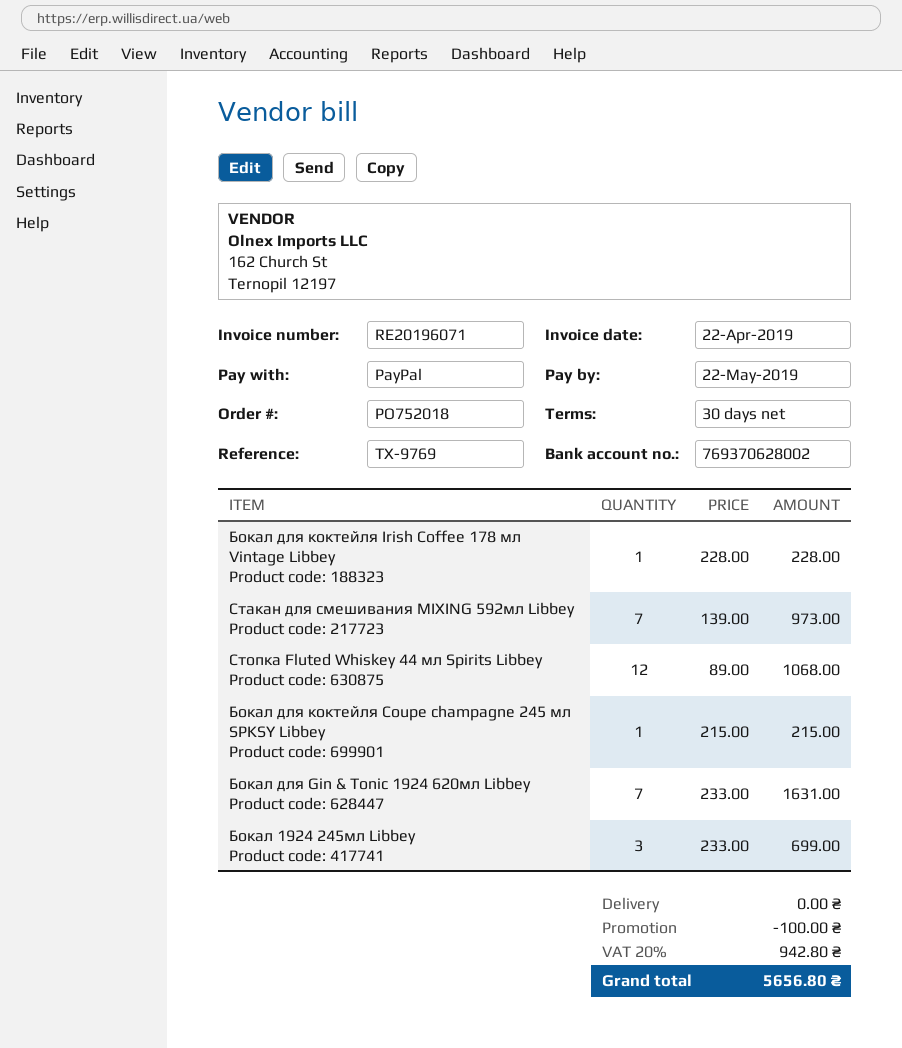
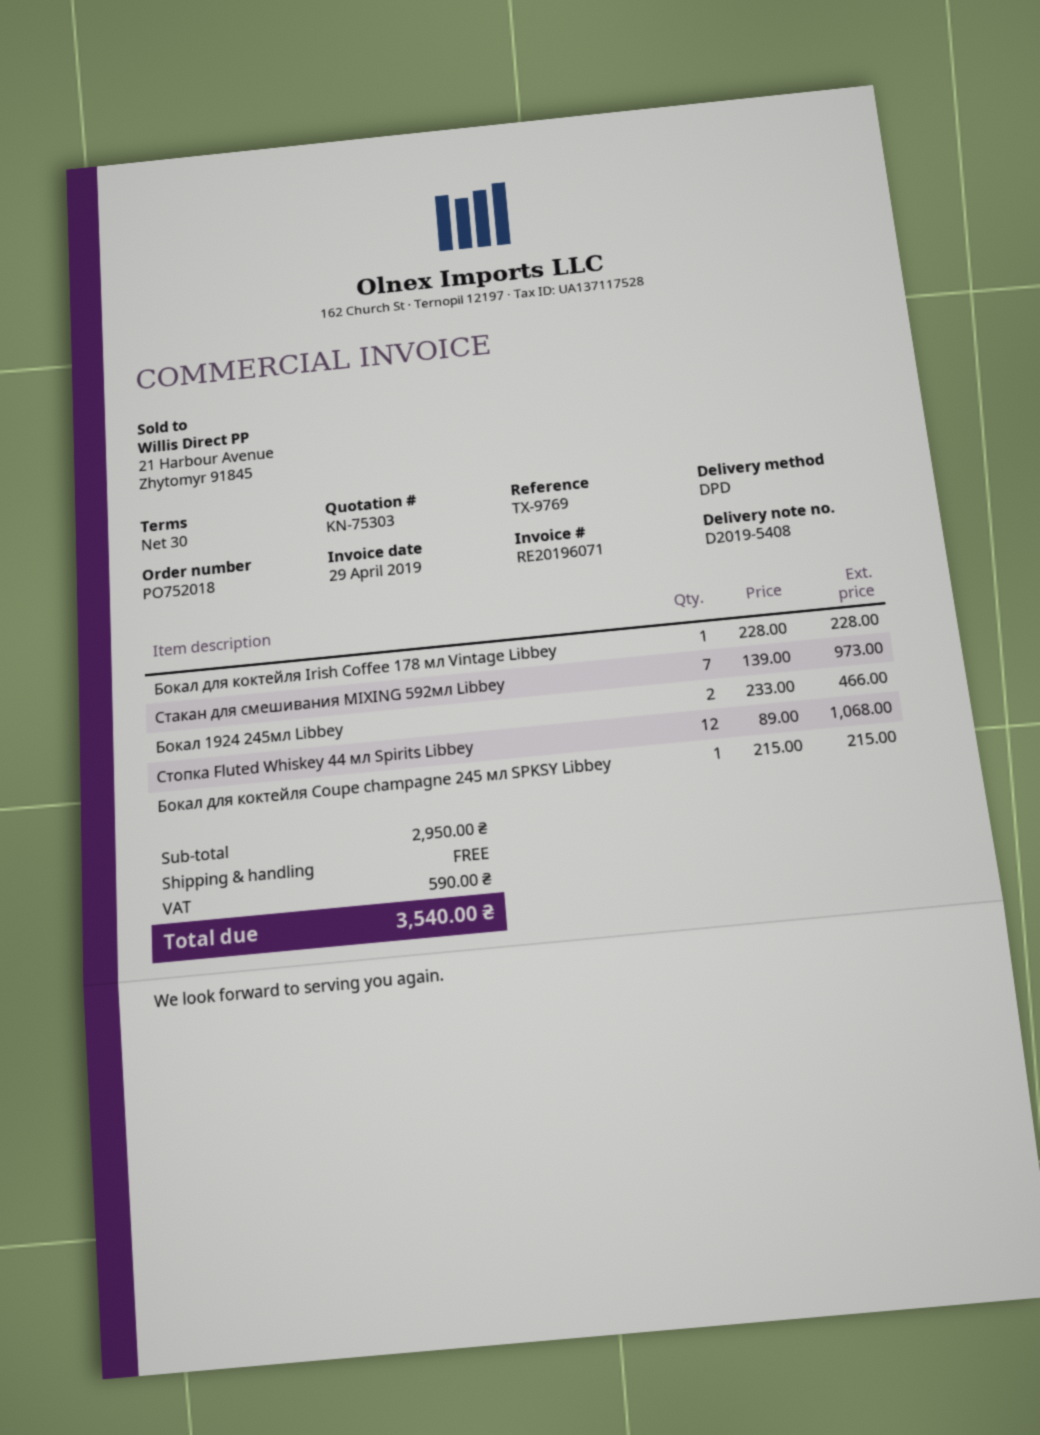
invoice date: 2019-04-22 -> 2019-04-29
Бокал для Gin & Tonic 1924 620мл Libbey: 7 x 233.00 = 1631.00 -> none
Бокал 1924 245мл Libbey: 3 x 233.00 = 699.00 -> 2 x 233.00 = 466.00
discount: 100.00 -> none
tax: 942.80 -> 590.00
total: 5656.80 -> 3540.00

